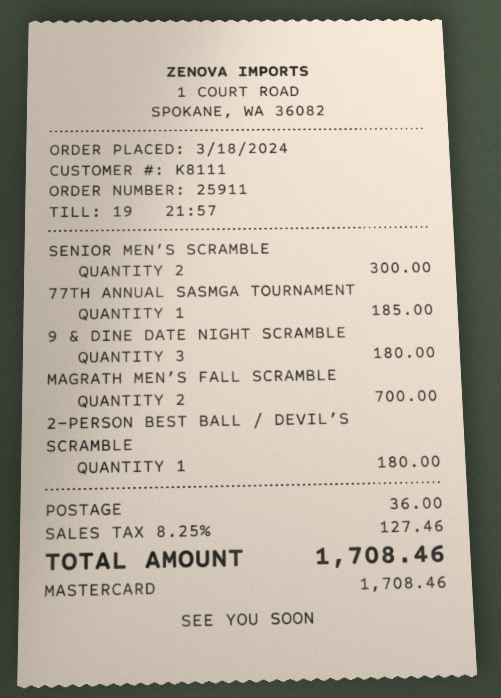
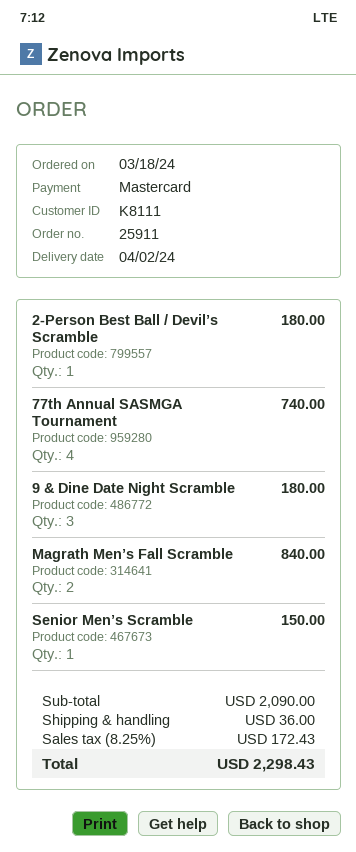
SENIOR MEN’S SCRAMBLE: 2 for 300.00 -> 1 for 150.00
77TH ANNUAL SASMGA TOURNAMENT: 1 for 185.00 -> 4 for 740.00
MAGRATH MEN’S FALL SCRAMBLE: 2 for 700.00 -> 2 for 840.00
tax: 8.25% = 127.46 -> 8.25% = 172.43
total: 1708.46 -> 2298.43

